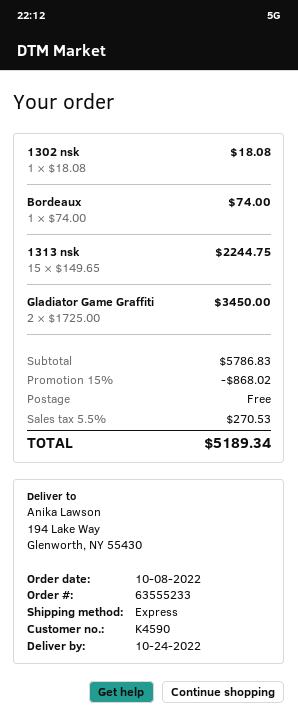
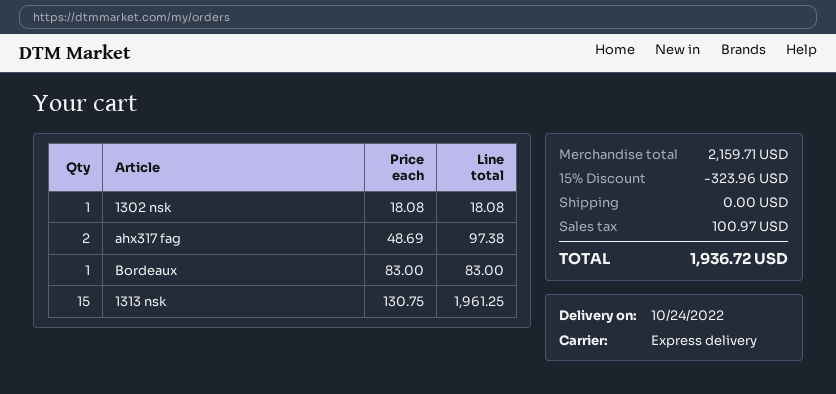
Bordeaux: 1 x 74.00 = 74.00 -> 1 x 83.00 = 83.00
1313 nsk: 15 x 149.65 = 2244.75 -> 15 x 130.75 = 1961.25
Gladiator Game Graffiti: 2 x 1725.00 = 3450.00 -> none
ahx317 fag: none -> 2 x 48.69 = 97.38
subtotal: 5786.83 -> 2159.71
discount: 15% = 868.02 -> 15% = 323.96
tax: 270.53 -> 100.97
total: 5189.34 -> 1936.72

